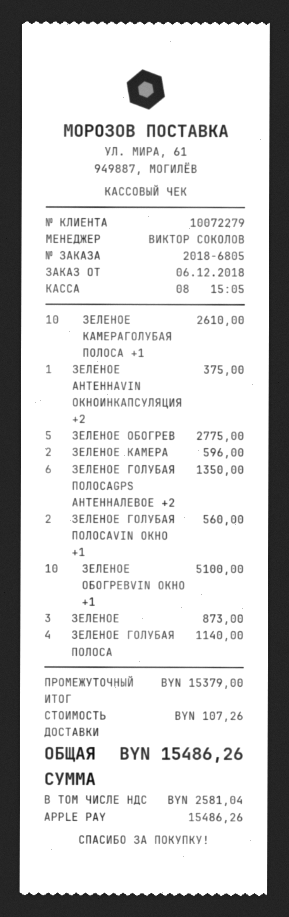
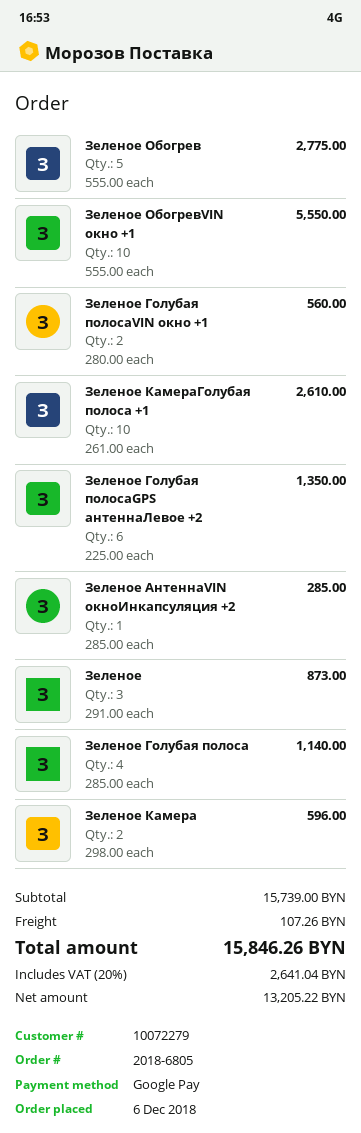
payment method: Apple Pay -> Google Pay
ЗЕЛЕНОЕ АНТЕННАVIN ОКНОИНКАПСУЛЯЦИЯ +2: 1 for 375.00 -> 1 for 285.00
ЗЕЛЕНОЕ ОБОГРЕВVIN ОКНО +1: 10 for 5100.00 -> 10 for 5550.00
subtotal: 15379.00 -> 15739.00
tax: 2581.04 -> 2641.04
total: 15486.26 -> 15846.26

